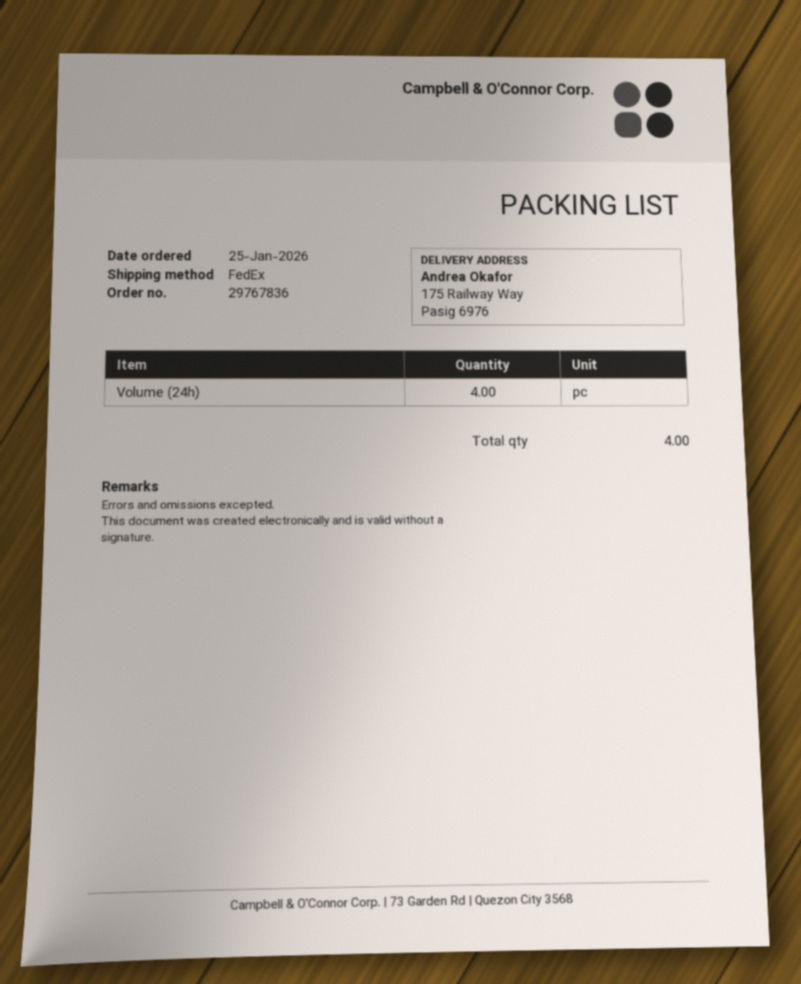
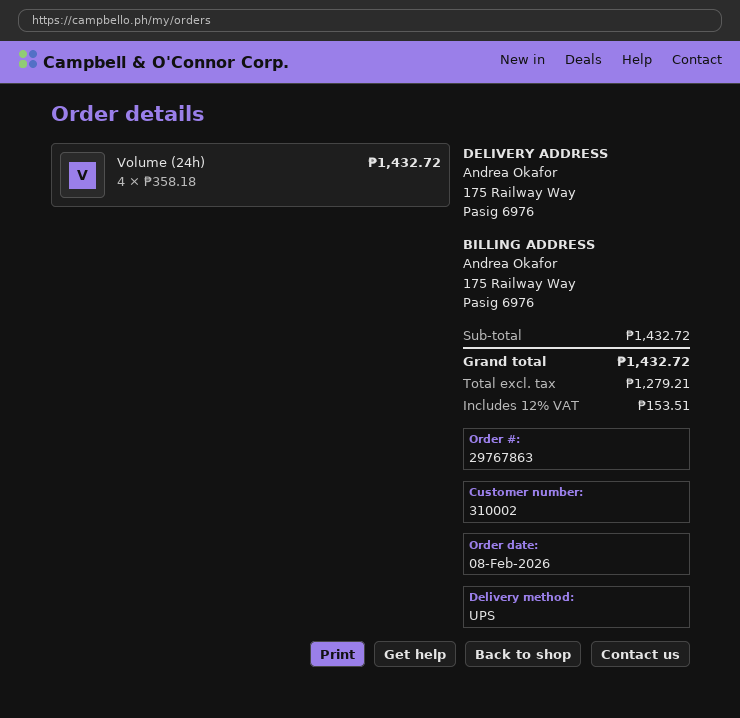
order number: 29767836 -> 29767863
order date: 2026-01-25 -> 2026-02-08
shipping method: FedEx -> UPS

